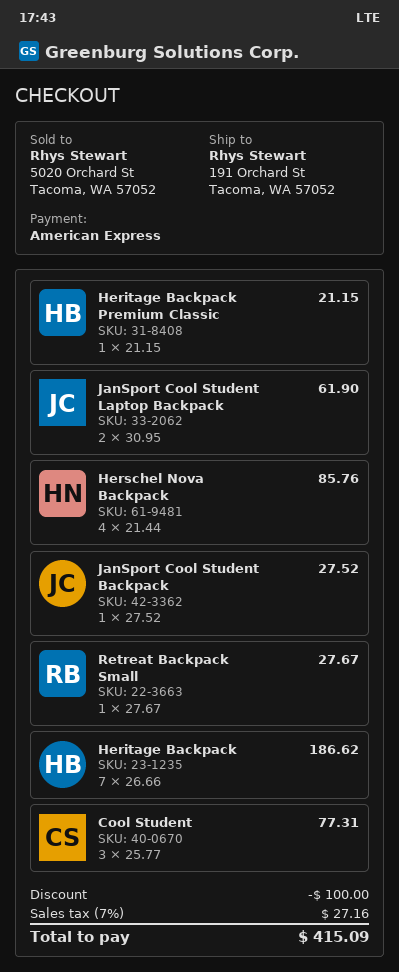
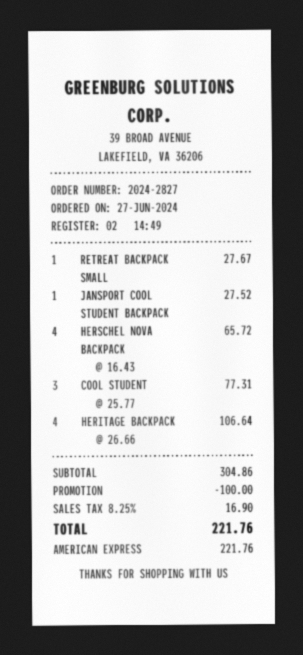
Heritage Backpack Premium Classic: 1 x 21.15 = 21.15 -> none
JanSport Cool Student Laptop Backpack: 2 x 30.95 = 61.90 -> none
Herschel Nova Backpack: 4 x 21.44 = 85.76 -> 4 x 16.43 = 65.72
Heritage Backpack: 7 x 26.66 = 186.62 -> 4 x 26.66 = 106.64
tax: 7% = 27.16 -> 8.25% = 16.90
total: 415.09 -> 221.76

